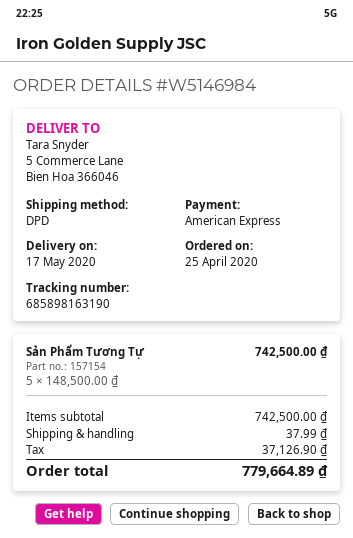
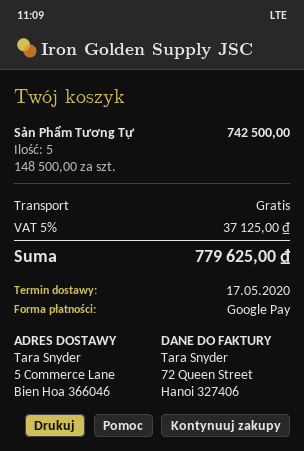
payment method: American Express -> Google Pay
shipping: 37.99 -> 0.00
tax: 37126.90 -> 37125.00
total: 779664.89 -> 779625.00

